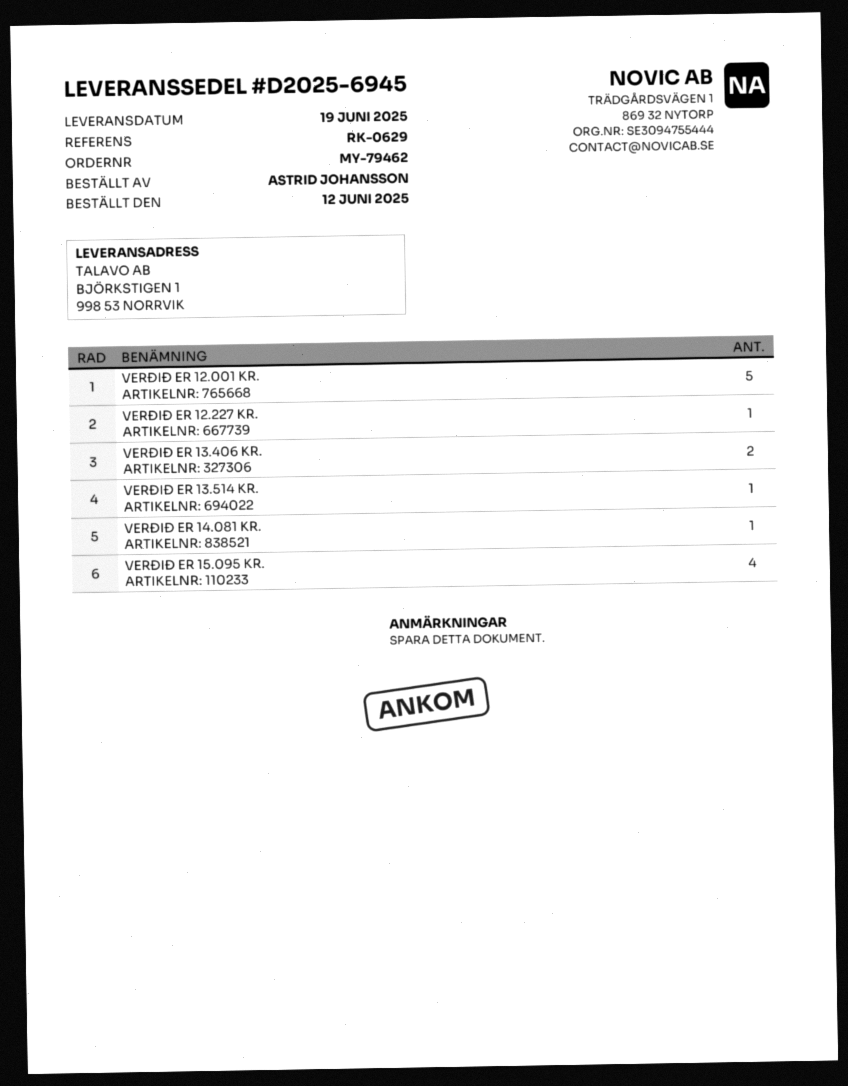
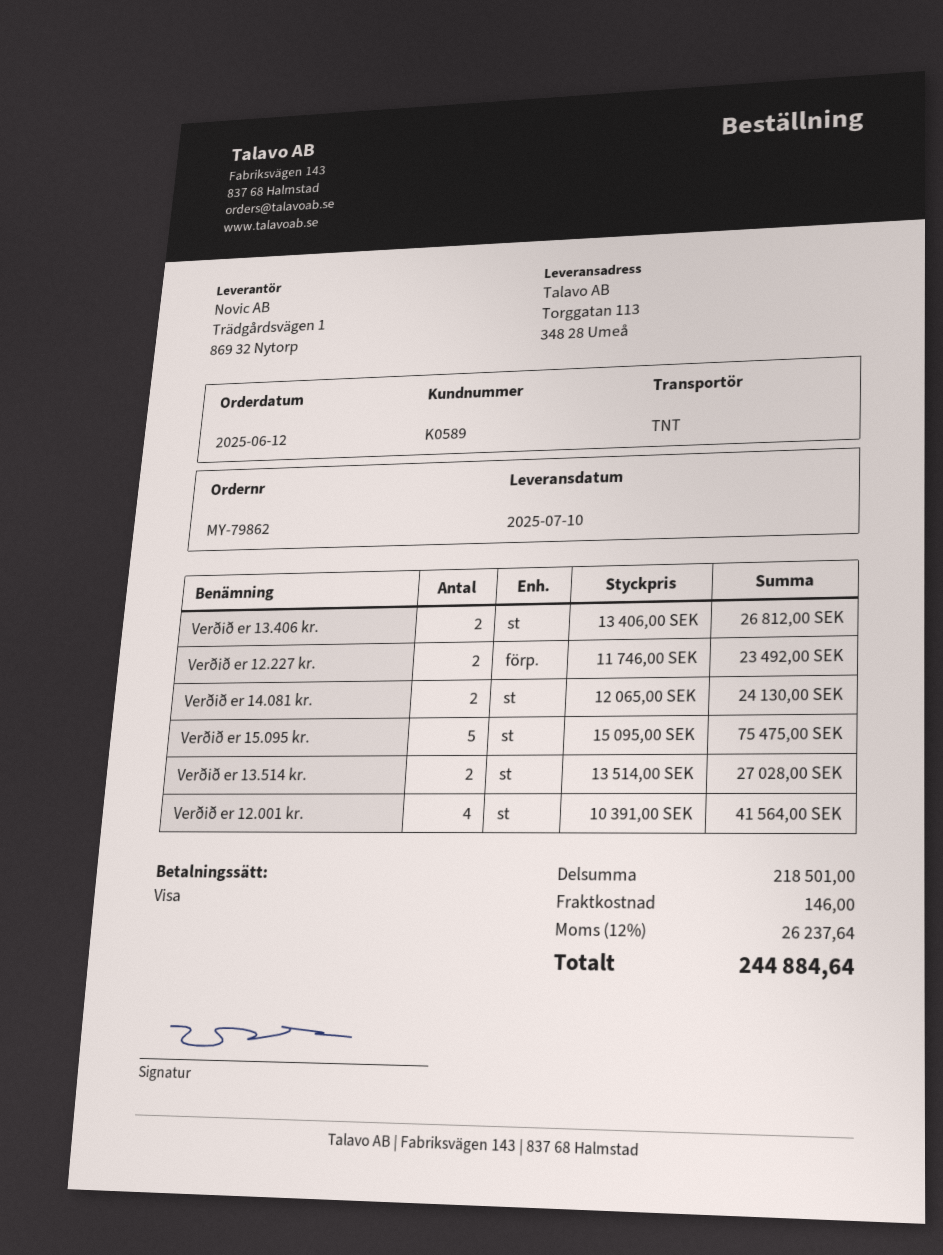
order number: MY-79462 -> MY-79862
delivery date: 2025-06-19 -> 2025-07-10
ship to: BJÖRKSTIGEN 1, 998 53 NORRVIK -> Torggatan 113, 348 28 Umeå
VERÐIÐ ER 12.001 KR.: 5 -> 4
VERÐIÐ ER 12.227 KR.: 1 -> 2
VERÐIÐ ER 13.514 KR.: 1 -> 2
VERÐIÐ ER 14.081 KR.: 1 -> 2
VERÐIÐ ER 15.095 KR.: 4 -> 5

